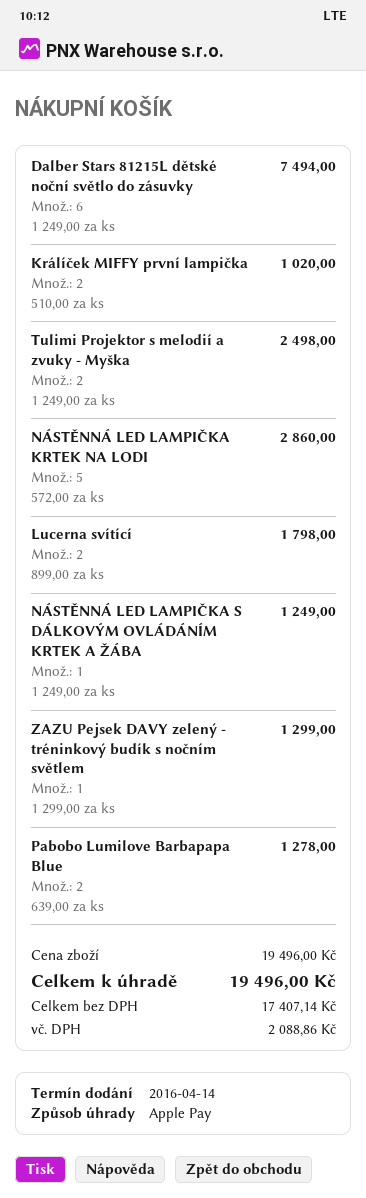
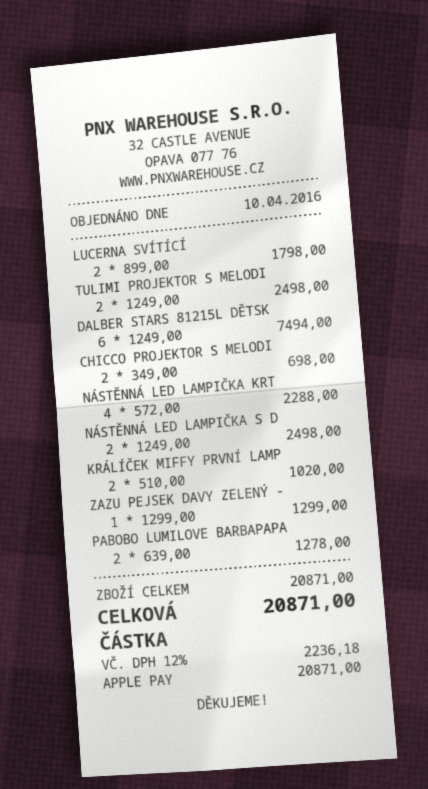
NÁSTĚNNÁ LED LAMPIČKA KRTEK NA LODI: 5 x 572.00 = 2860.00 -> 4 x 572.00 = 2288.00
NÁSTĚNNÁ LED LAMPIČKA S DÁLKOVÝM OVLÁDÁNÍM KRTEK A ŽÁBA: 1 x 1249.00 = 1249.00 -> 2 x 1249.00 = 2498.00
CHICCO PROJEKTOR S MELODI: none -> 2 x 349.00 = 698.00
subtotal: 19496.00 -> 20871.00
tax: 2088.86 -> 2236.18
total: 19496.00 -> 20871.00

